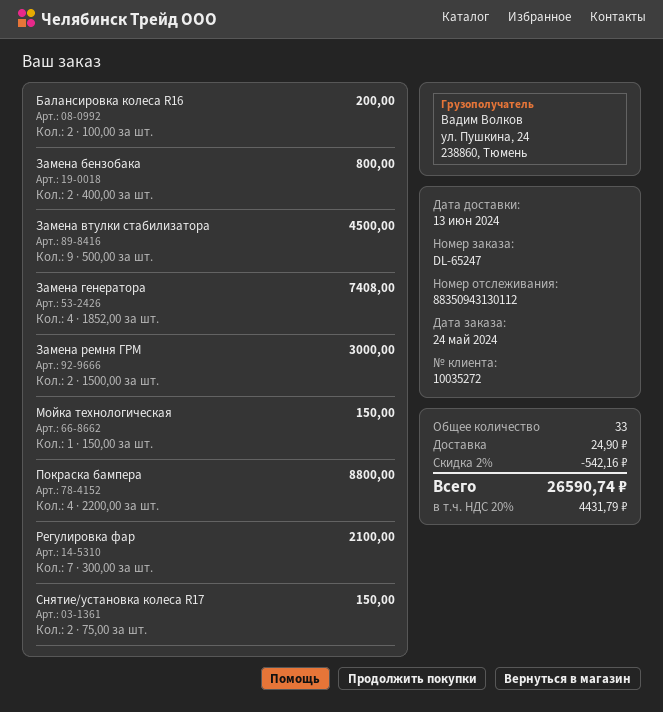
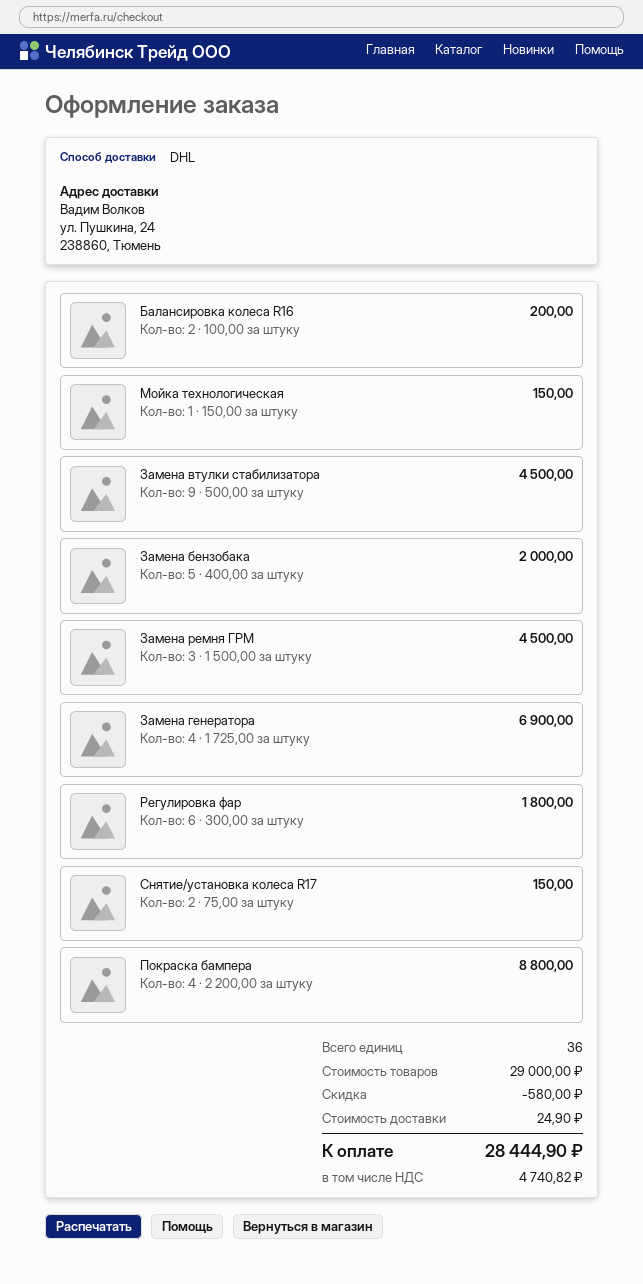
Замена бензобака: 2 x 400.00 = 800.00 -> 5 x 400.00 = 2000.00
Замена генератора: 4 x 1852.00 = 7408.00 -> 4 x 1725.00 = 6900.00
Замена ремня ГРМ: 2 x 1500.00 = 3000.00 -> 3 x 1500.00 = 4500.00
Регулировка фар: 7 x 300.00 = 2100.00 -> 6 x 300.00 = 1800.00
total quantity: 33 -> 36
discount: 542.16 -> 580.00
tax: 4431.79 -> 4740.82
total: 26590.74 -> 28444.90

